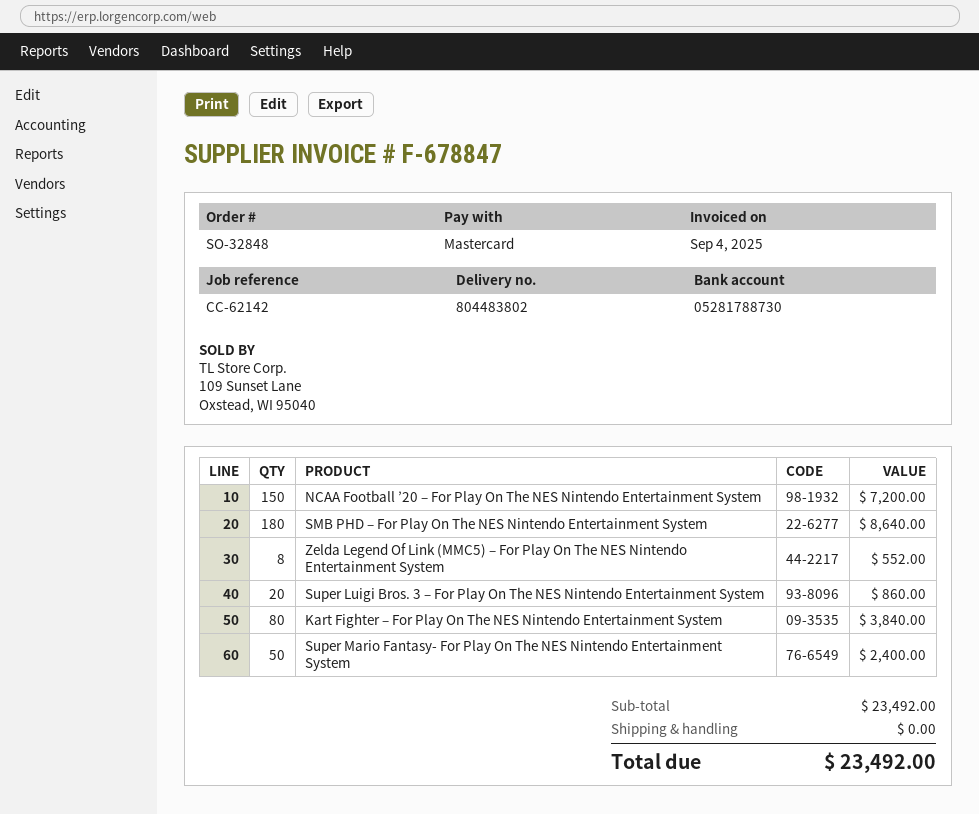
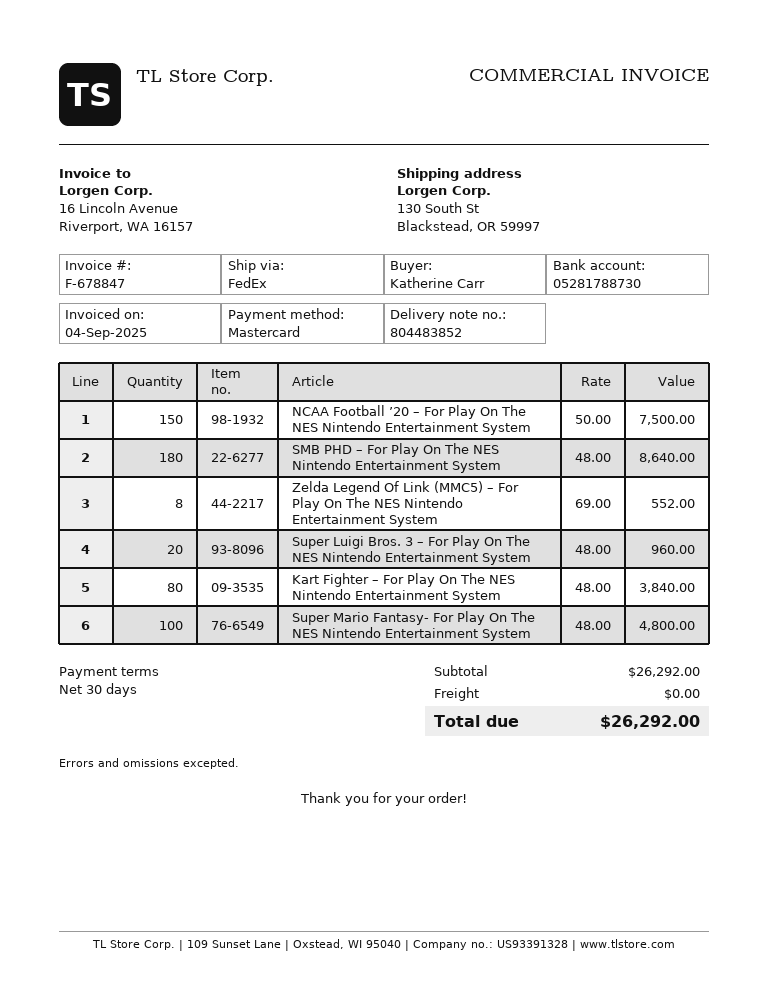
delivery note number: 804483802 -> 804483852
NCAA Football ’20 – For Play On The NES Nintendo Entertainment System: 150 for 7200.00 -> 150 for 7500.00
Super Luigi Bros. 3 – For Play On The NES Nintendo Entertainment System: 20 for 860.00 -> 20 for 960.00
Super Mario Fantasy- For Play On The NES Nintendo Entertainment System: 50 for 2400.00 -> 100 for 4800.00
subtotal: 23492.00 -> 26292.00
total: 23492.00 -> 26292.00

